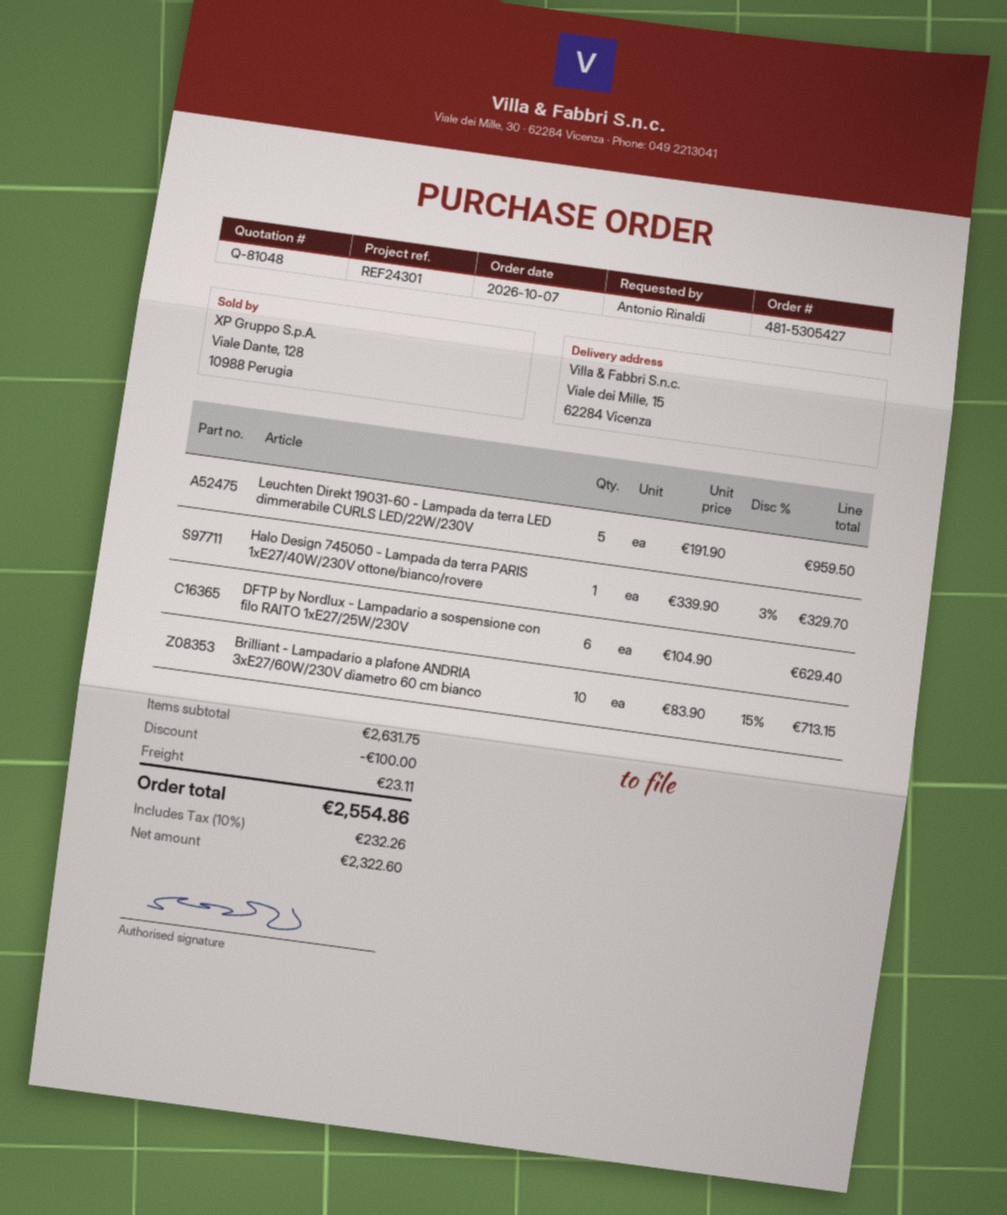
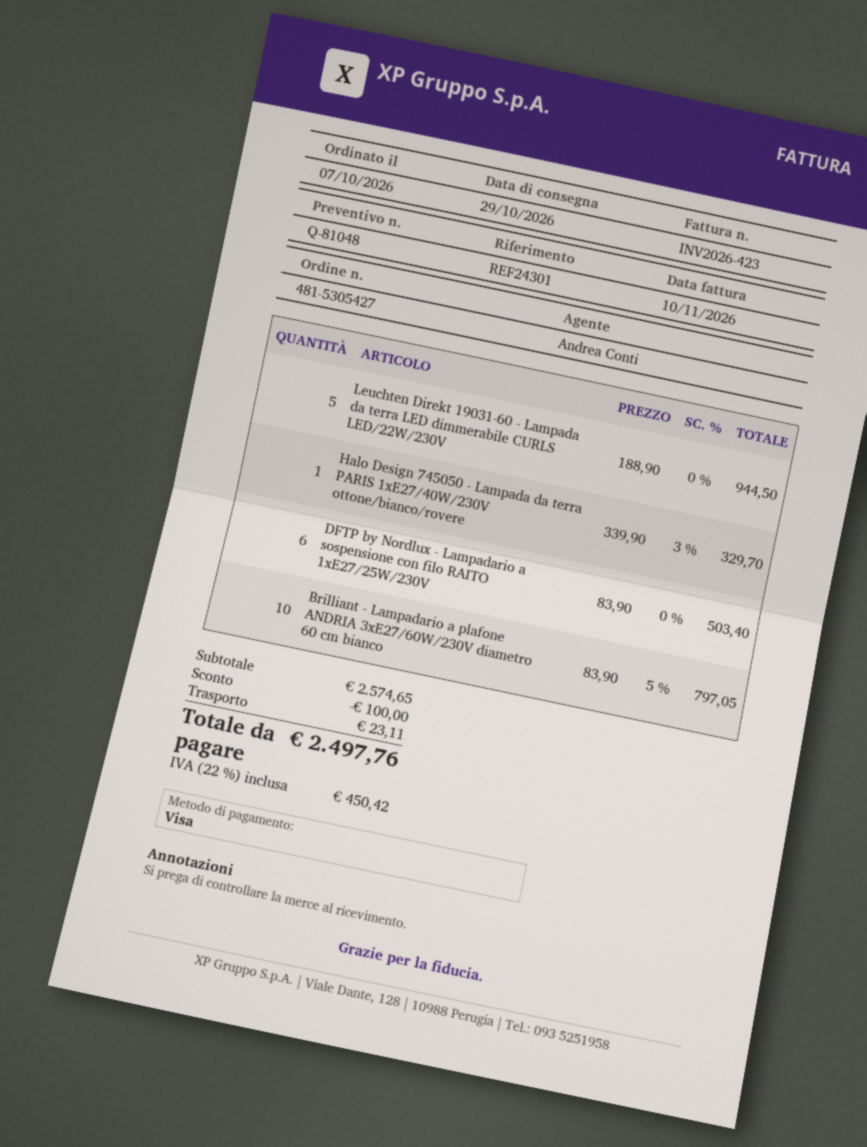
Leuchten Direkt 19031-60 - Lampada da terra LED dimmerabile CURLS LED/22W/230V: 5 x 191.90 = 959.50 -> 5 x 188.90 = 944.50
DFTP by Nordlux - Lampadario a sospensione con filo RAITO 1xE27/25W/230V: 6 x 104.90 = 629.40 -> 6 x 83.90 = 503.40
Brilliant - Lampadario a plafone ANDRIA 3xE27/60W/230V diametro 60 cm bianco: 10 x 83.90 - 15% = 713.15 -> 10 x 83.90 - 5% = 797.05
subtotal: 2631.75 -> 2574.65
tax: 10% = 232.26 -> 22% = 450.42
total: 2554.86 -> 2497.76

